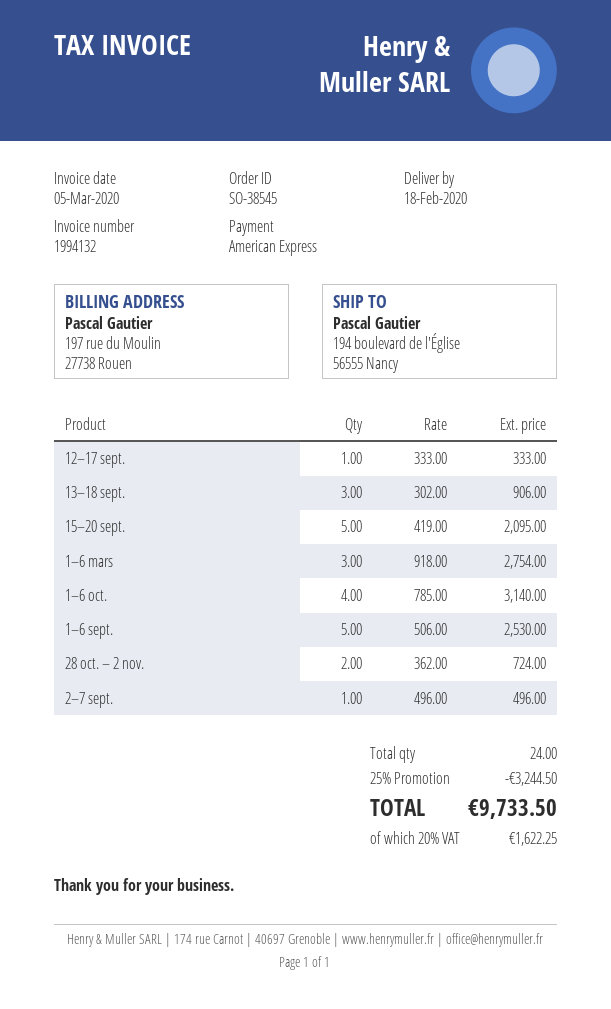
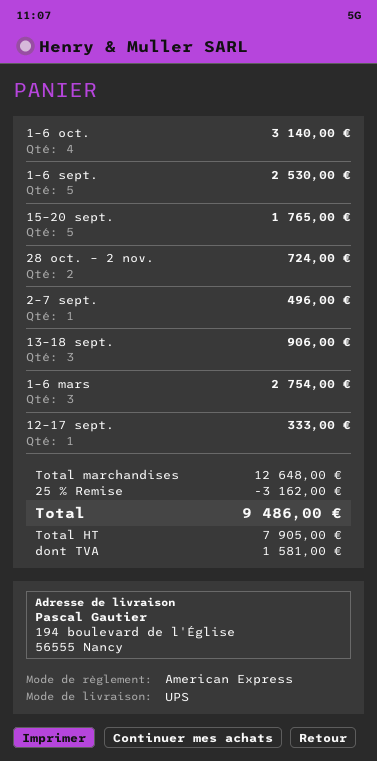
15–20 sept.: 5 for 2095.00 -> 5 for 1765.00
discount: 25% = 3244.50 -> 25% = 3162.00
tax: 1622.25 -> 1581.00
total: 9733.50 -> 9486.00

